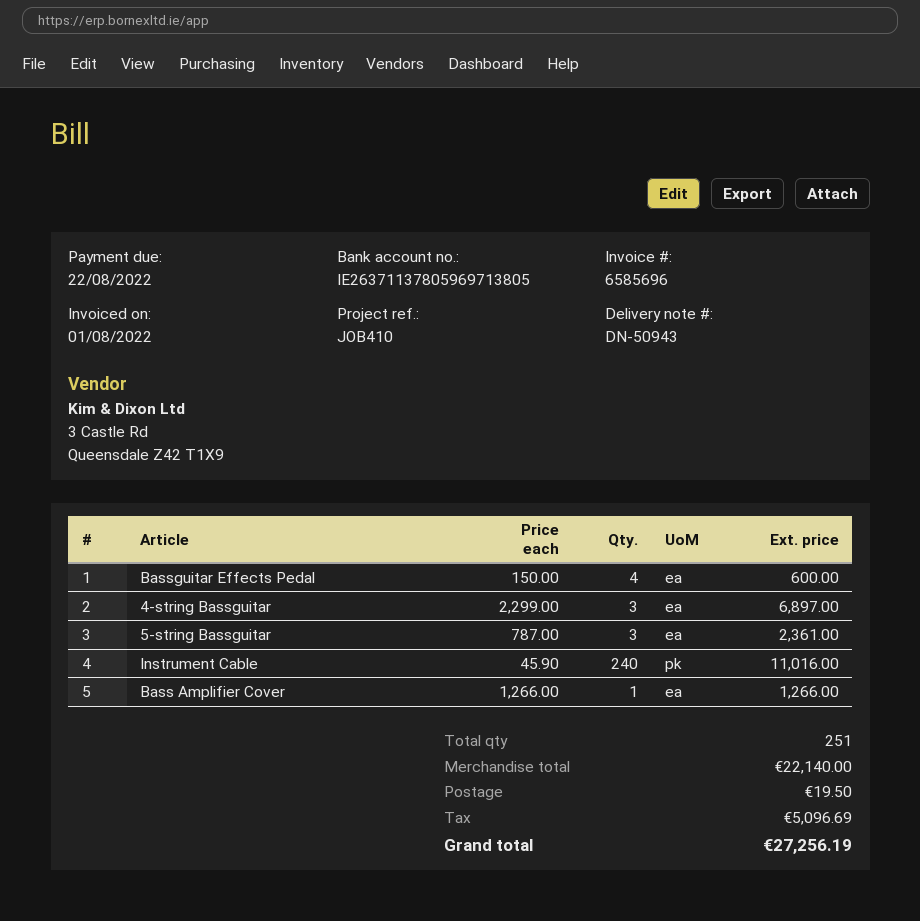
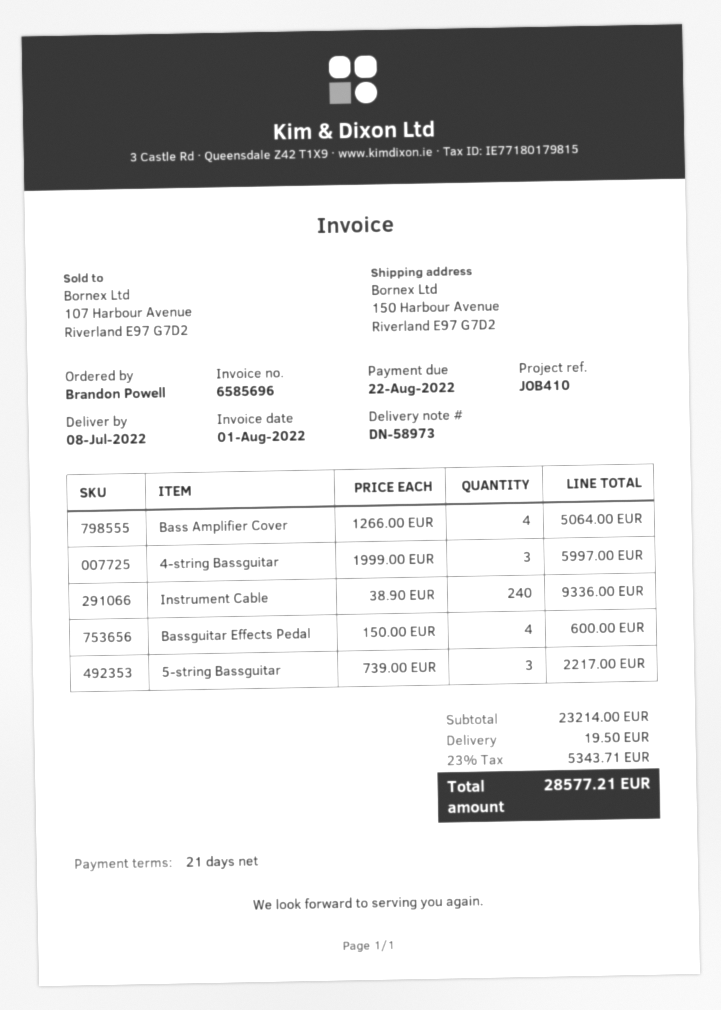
delivery note number: DN-50943 -> DN-58973
4-string Bassguitar: 3 x 2299.00 = 6897.00 -> 3 x 1999.00 = 5997.00
5-string Bassguitar: 3 x 787.00 = 2361.00 -> 3 x 739.00 = 2217.00
Instrument Cable: 240 x 45.90 = 11016.00 -> 240 x 38.90 = 9336.00
Bass Amplifier Cover: 1 x 1266.00 = 1266.00 -> 4 x 1266.00 = 5064.00
subtotal: 22140.00 -> 23214.00
tax: 5096.69 -> 5343.71
total: 27256.19 -> 28577.21

